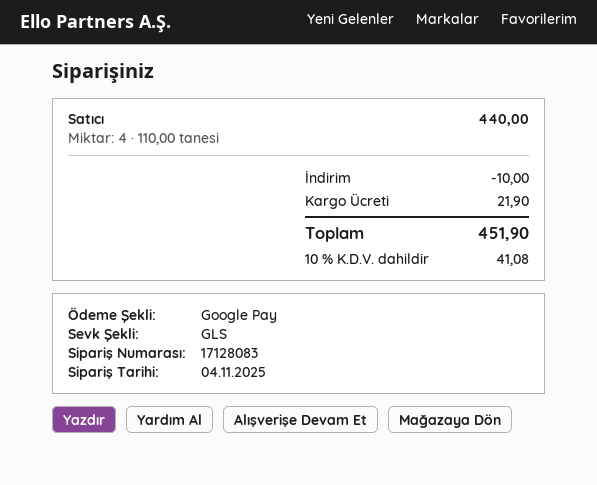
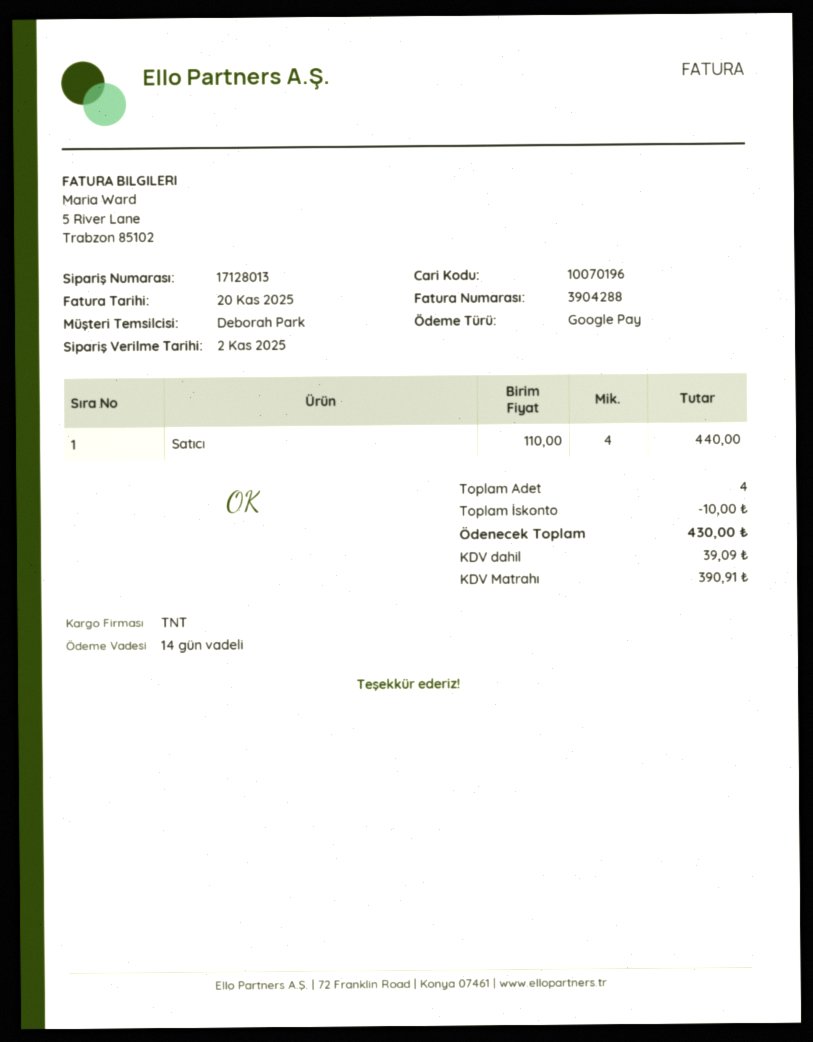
order number: 17128083 -> 17128013
order date: 2025-11-04 -> 2025-11-02
shipping method: GLS -> TNT
shipping: 21.90 -> none
tax: 41.08 -> 39.09
total: 451.90 -> 430.00

